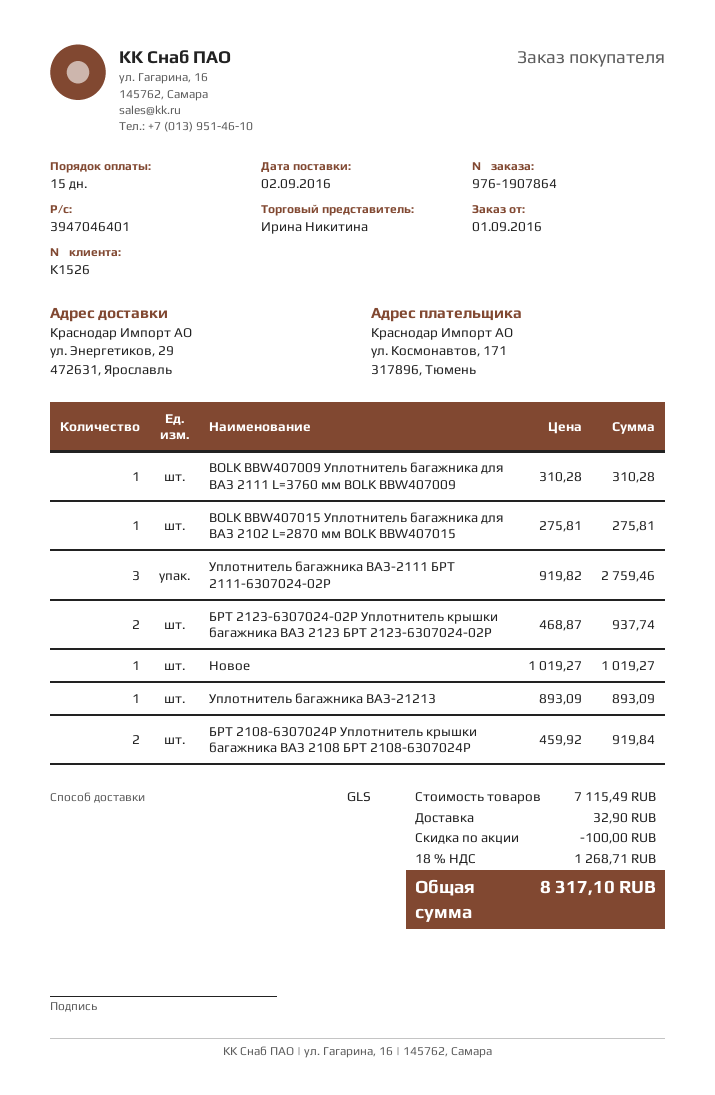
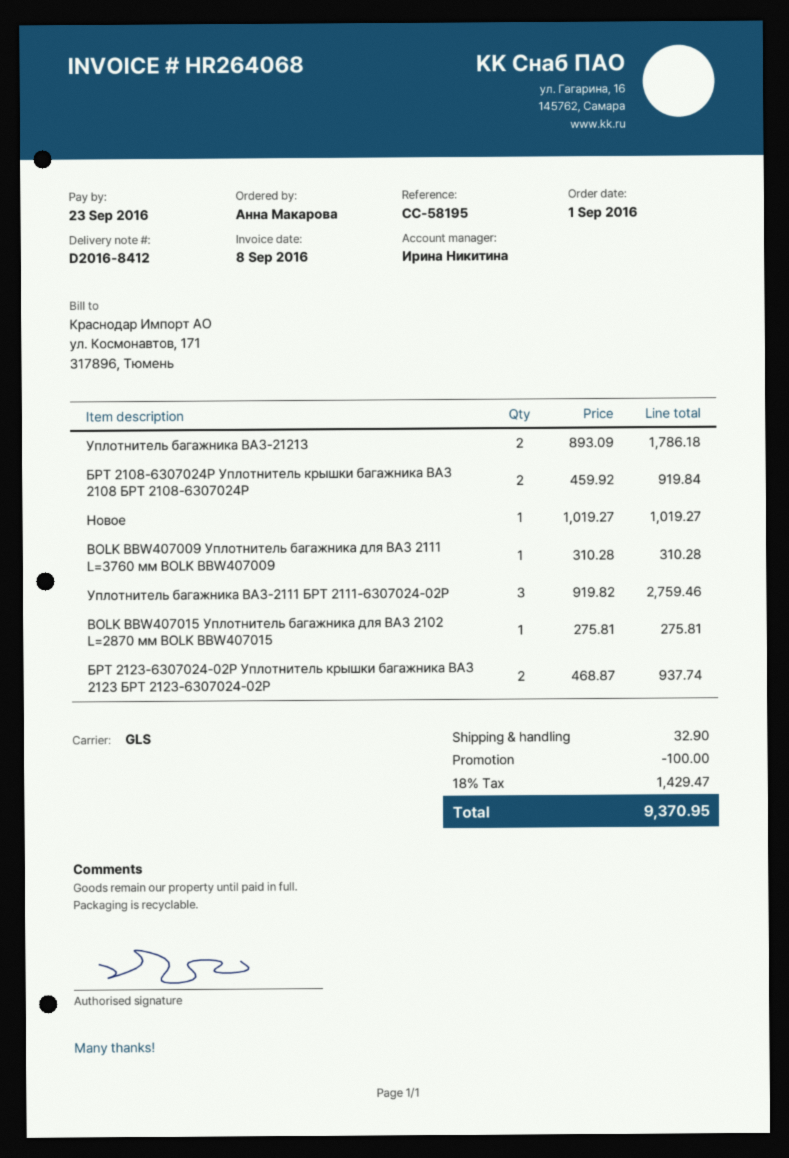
Уплотнитель багажника ВАЗ-21213: 1 x 893.09 = 893.09 -> 2 x 893.09 = 1786.18
tax: 18% = 1268.71 -> 18% = 1429.47
total: 8317.10 -> 9370.95

